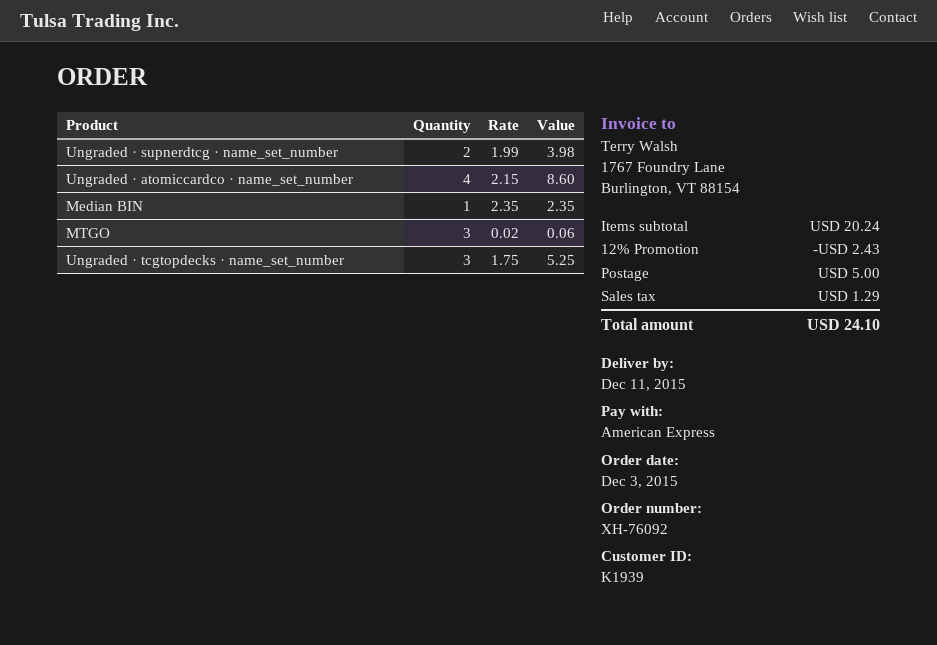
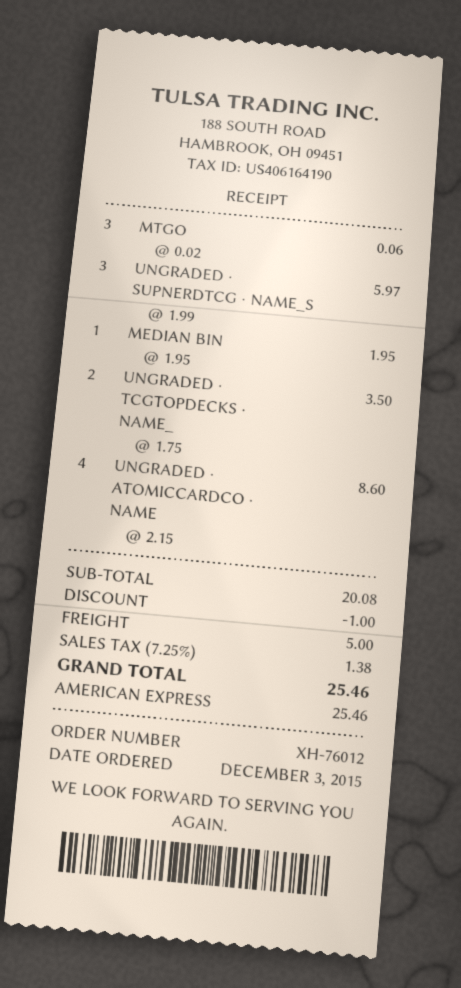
order number: XH-76092 -> XH-76012
Ungraded · supnerdtcg · name_set_number: 2 x 1.99 = 3.98 -> 3 x 1.99 = 5.97
Median BIN: 1 x 2.35 = 2.35 -> 1 x 1.95 = 1.95
Ungraded · tcgtopdecks · name_set_number: 3 x 1.75 = 5.25 -> 2 x 1.75 = 3.50
subtotal: 20.24 -> 20.08
discount: 2.43 -> 1.00
tax: 1.29 -> 1.38
total: 24.10 -> 25.46

